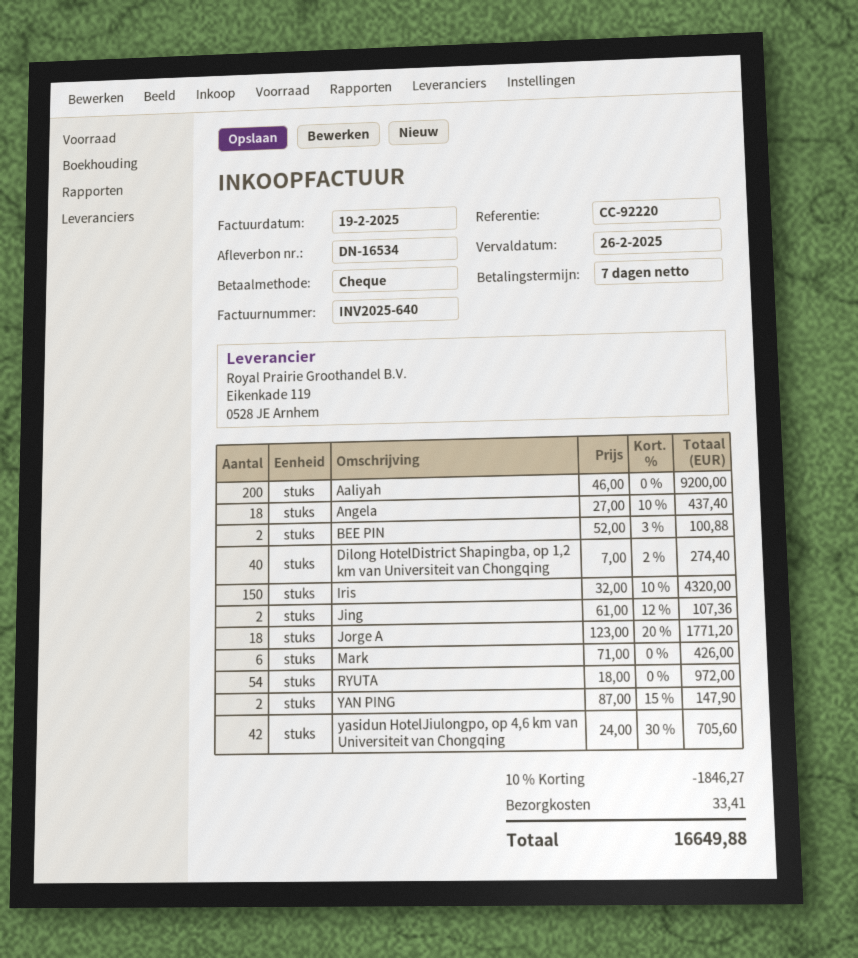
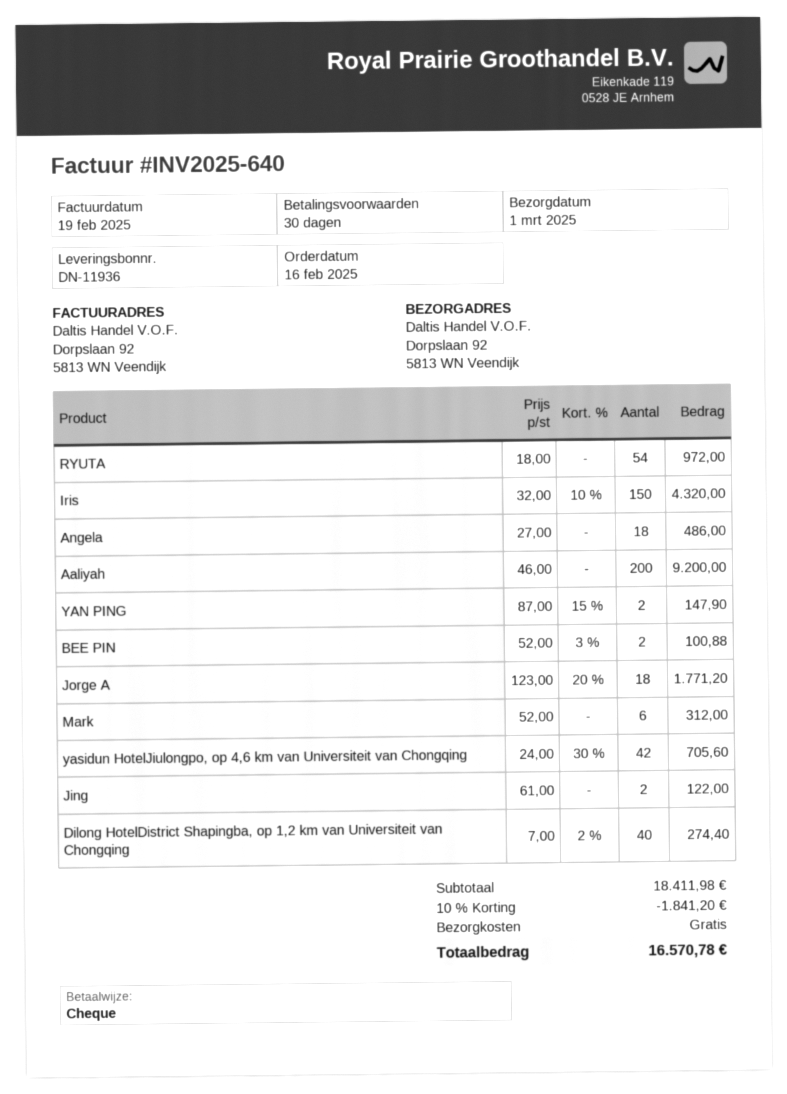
delivery note number: DN-16534 -> DN-11936
payment terms: 7 days -> 30 days
Angela: 18 x 27.00 - 10% = 437.40 -> 18 x 27.00 = 486.00
Jing: 2 x 61.00 - 12% = 107.36 -> 2 x 61.00 = 122.00
Mark: 6 x 71.00 = 426.00 -> 6 x 52.00 = 312.00
discount: 10% = 1846.27 -> 10% = 1841.20
shipping: 33.41 -> 0.00
total: 16649.88 -> 16570.78

